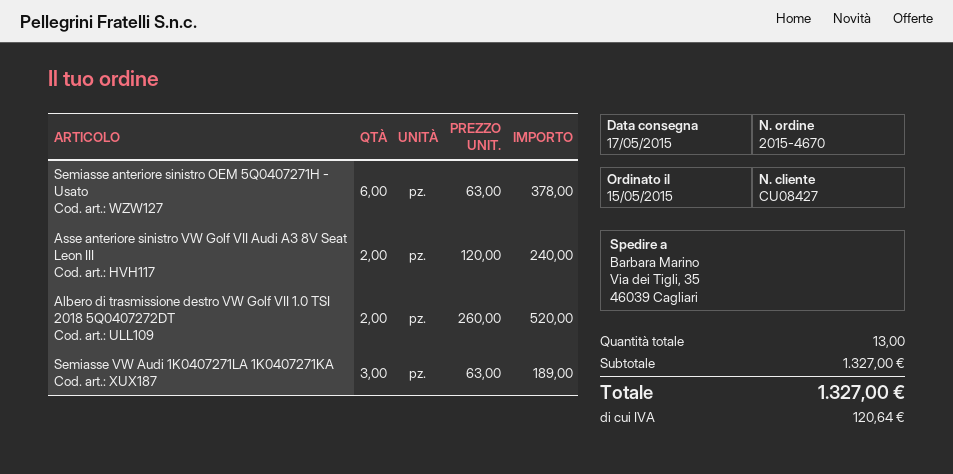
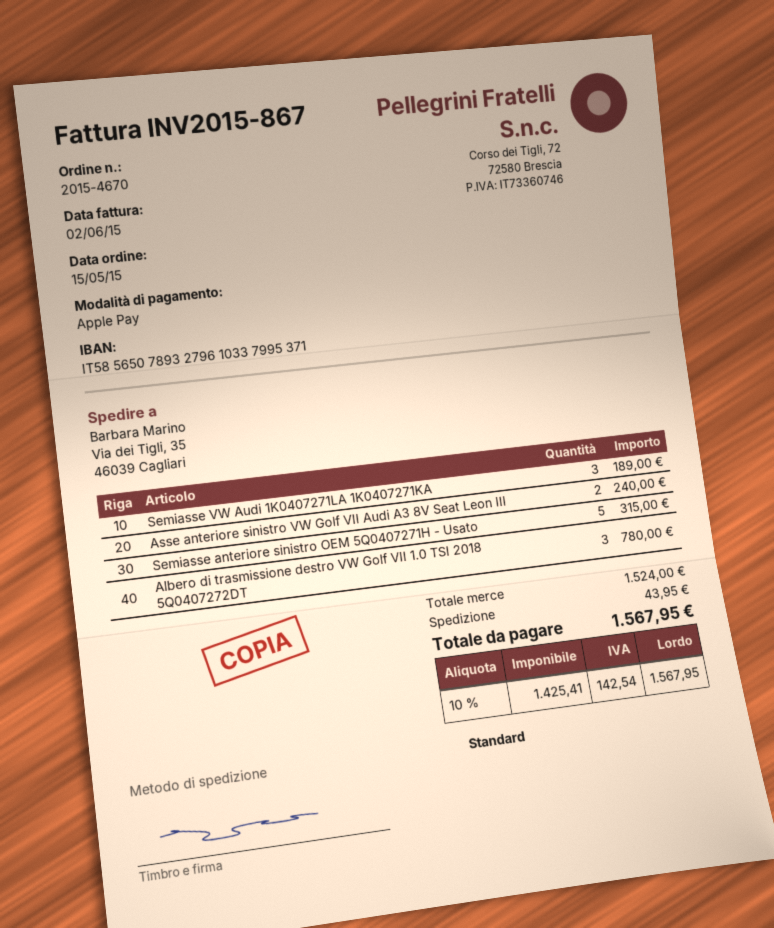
Semiasse anteriore sinistro OEM 5Q0407271H - Usato: 6 for 378.00 -> 5 for 315.00
Albero di trasmissione destro VW Golf VII 1.0 TSI 2018 5Q0407272DT: 2 for 520.00 -> 3 for 780.00
subtotal: 1327.00 -> 1524.00
shipping: none -> 43.95
tax: 120.64 -> 142.54
total: 1327.00 -> 1567.95

